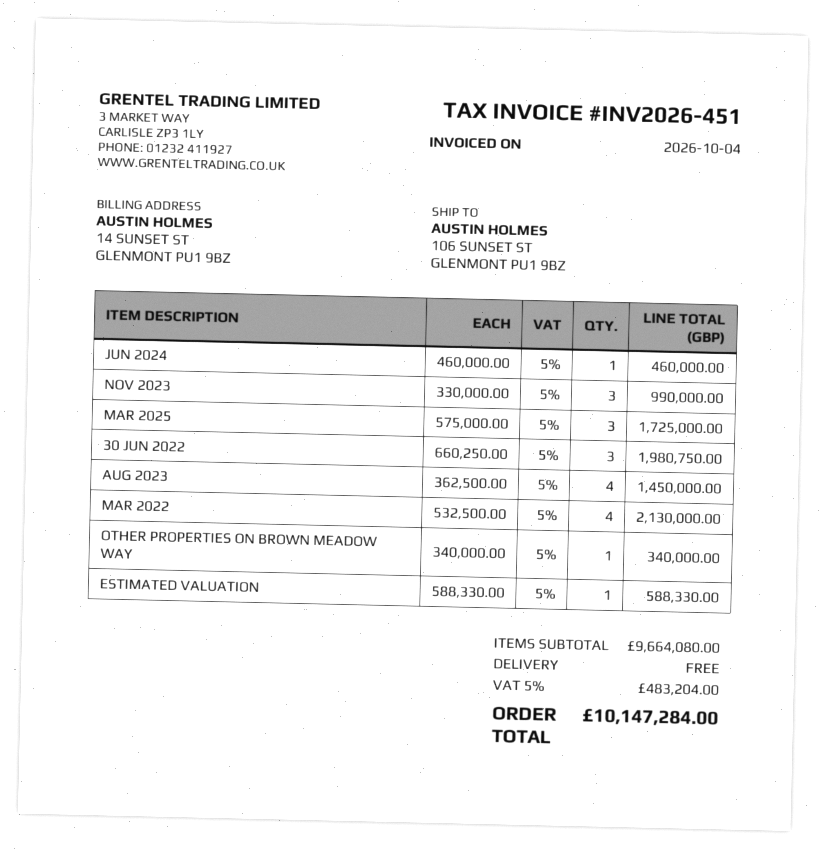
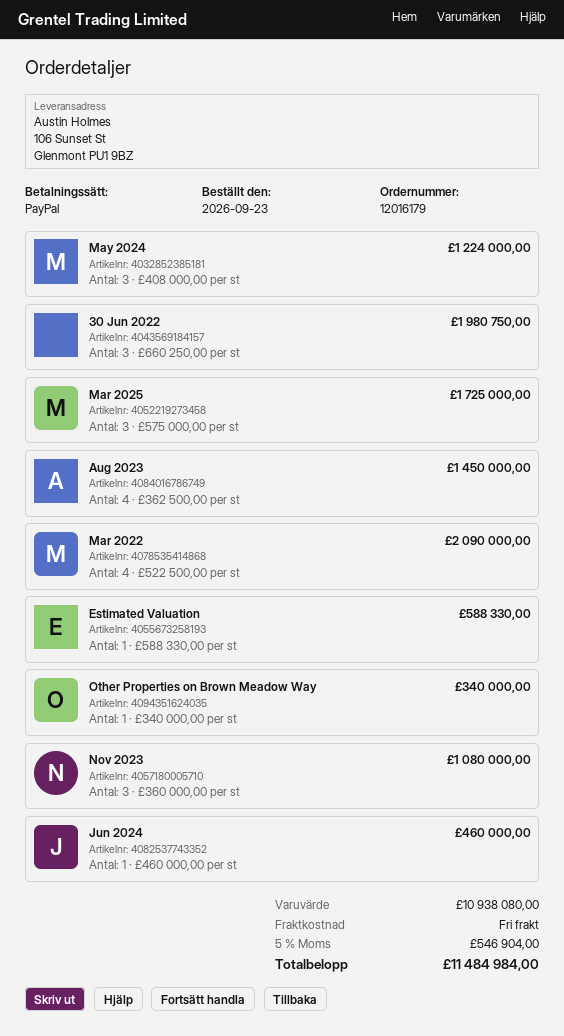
NOV 2023: 3 x 330000.00 = 990000.00 -> 3 x 360000.00 = 1080000.00
MAR 2022: 4 x 532500.00 = 2130000.00 -> 4 x 522500.00 = 2090000.00
May 2024: none -> 3 x 408000.00 = 1224000.00
subtotal: 9664080.00 -> 10938080.00
tax: 5% = 483204.00 -> 5% = 546904.00
total: 10147284.00 -> 11484984.00

